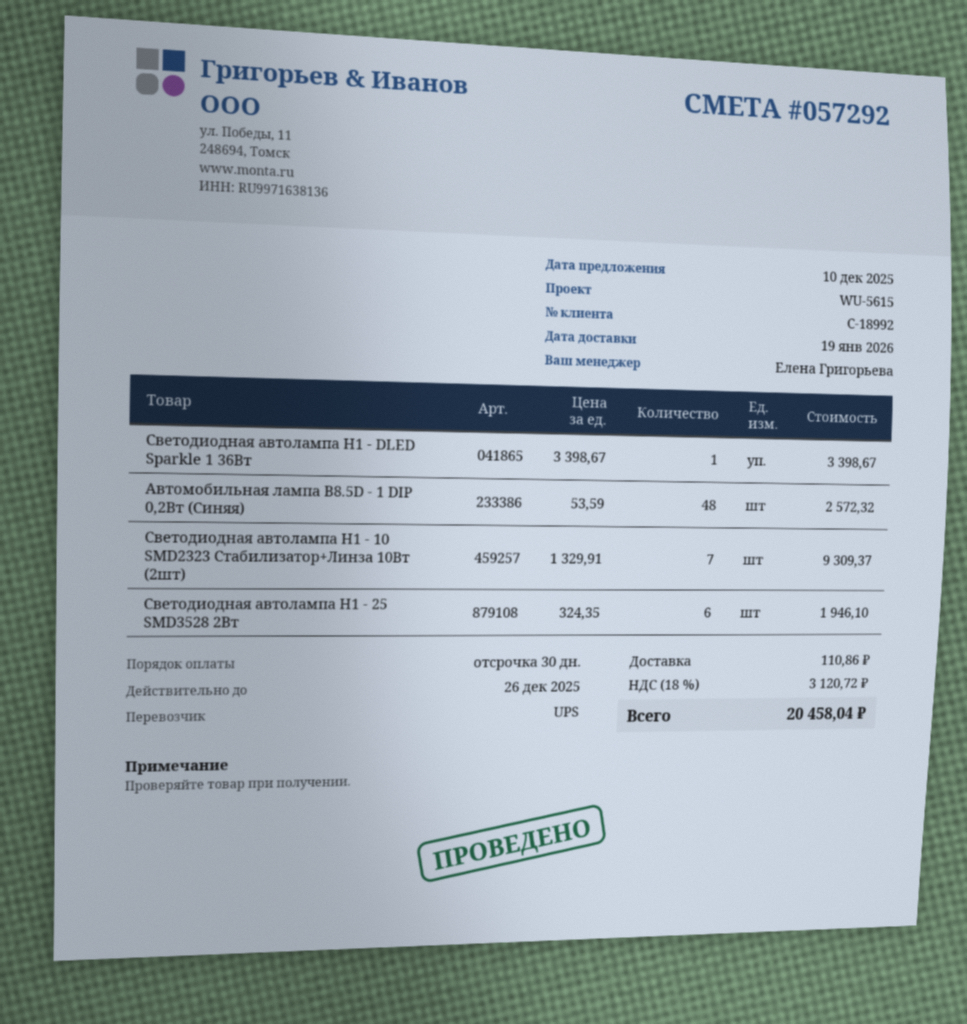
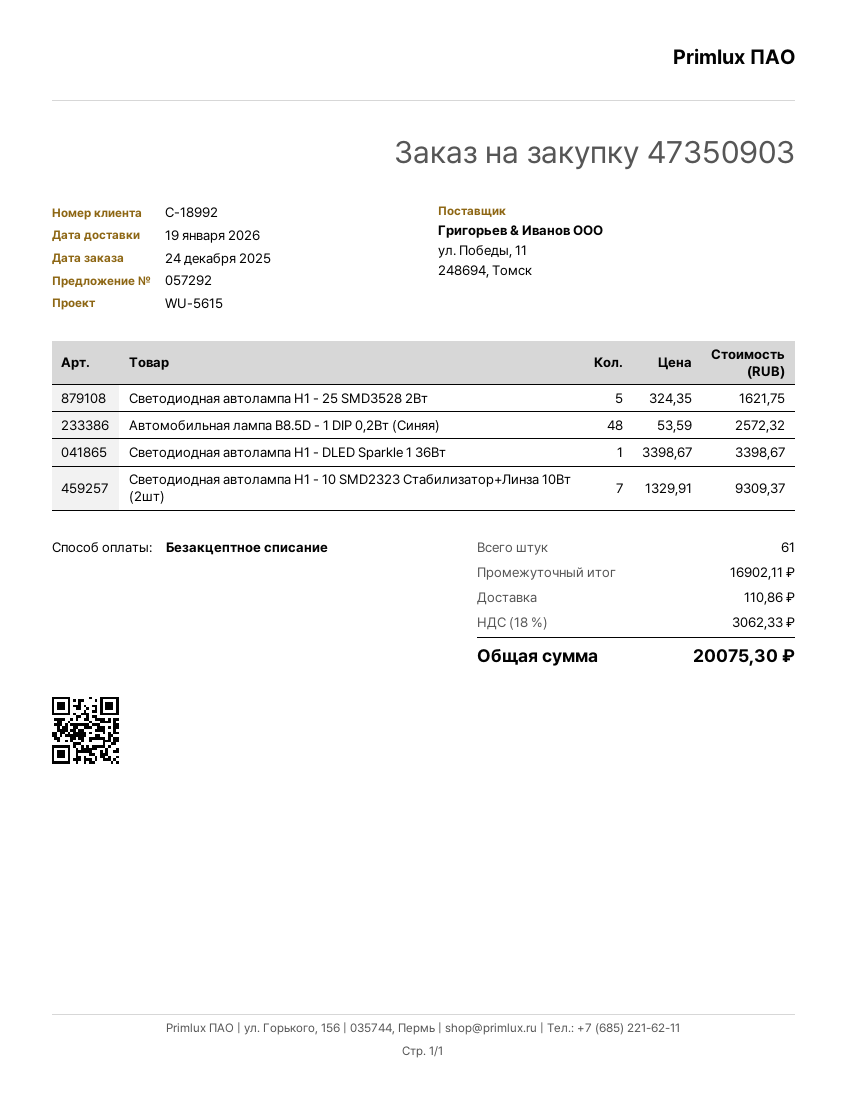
Светодиодная автолампа Н1 - 25 SMD3528 2Вт: 6 x 324.35 = 1946.10 -> 5 x 324.35 = 1621.75
tax: 18% = 3120.72 -> 18% = 3062.33
total: 20458.04 -> 20075.30

